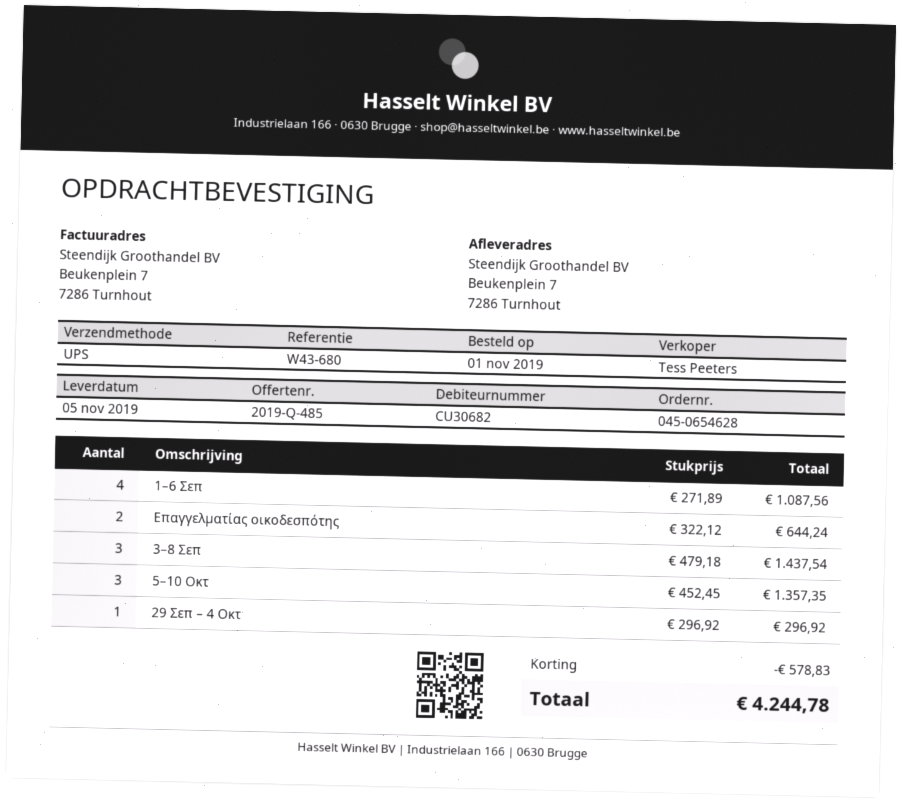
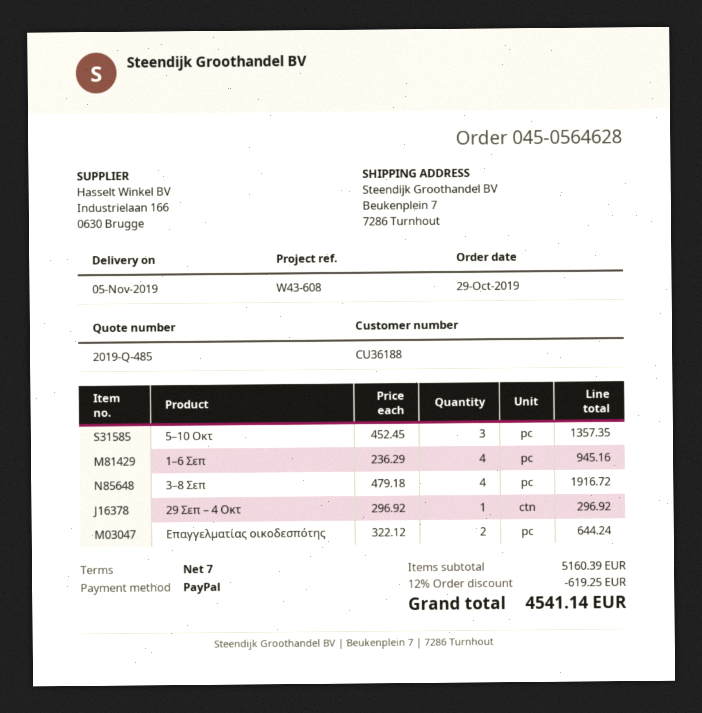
order number: 045-0654628 -> 045-0564628
order date: 2019-11-01 -> 2019-10-29
customer number: CU30682 -> CU36188
reference: W43-680 -> W43-608
1–6 Σεπ: 4 x 271.89 = 1087.56 -> 4 x 236.29 = 945.16
3–8 Σεπ: 3 x 479.18 = 1437.54 -> 4 x 479.18 = 1916.72
discount: 578.83 -> 619.25
total: 4244.78 -> 4541.14

